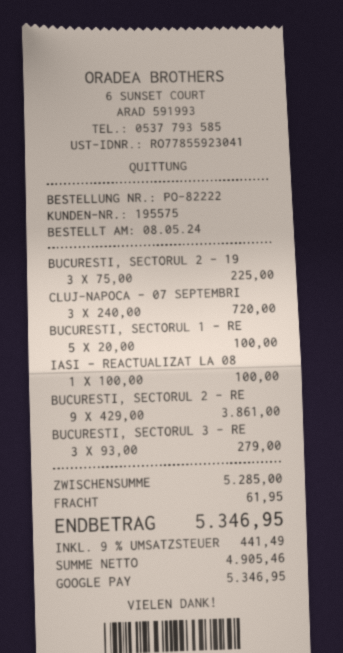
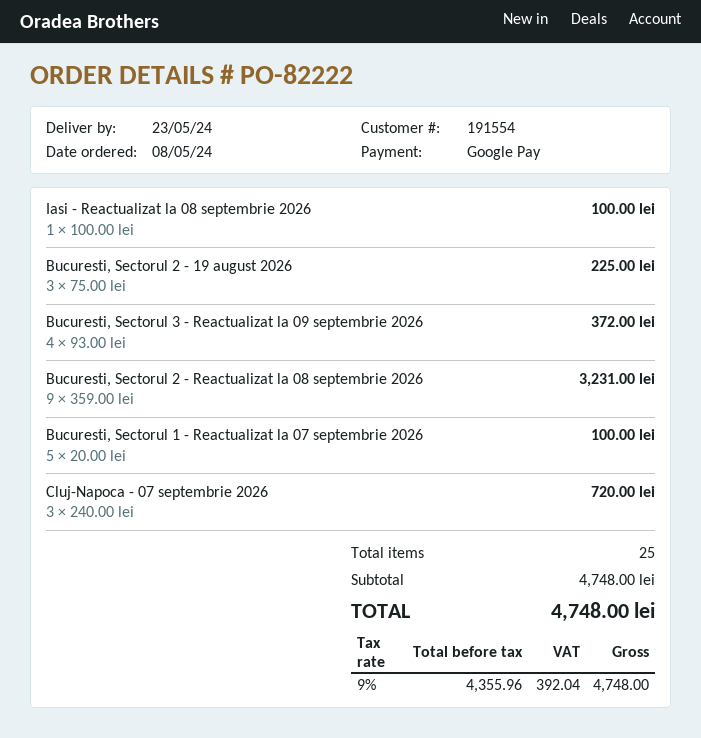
customer number: 195575 -> 191554
BUCURESTI, SECTORUL 2 - RE: 9 x 429.00 = 3861.00 -> 9 x 359.00 = 3231.00
BUCURESTI, SECTORUL 3 - RE: 3 x 93.00 = 279.00 -> 4 x 93.00 = 372.00
subtotal: 5285.00 -> 4748.00
shipping: 61.95 -> none
net: 4905.46 -> 4355.96
tax: 9% = 441.49 -> 9% = 392.04
total: 5346.95 -> 4748.00

